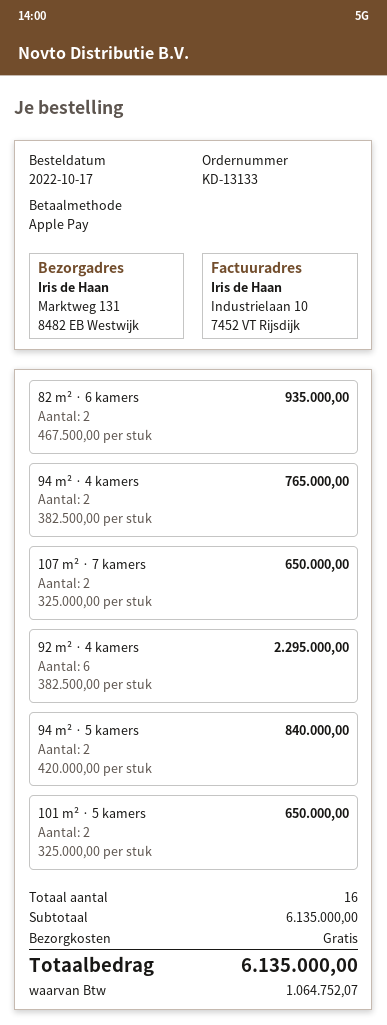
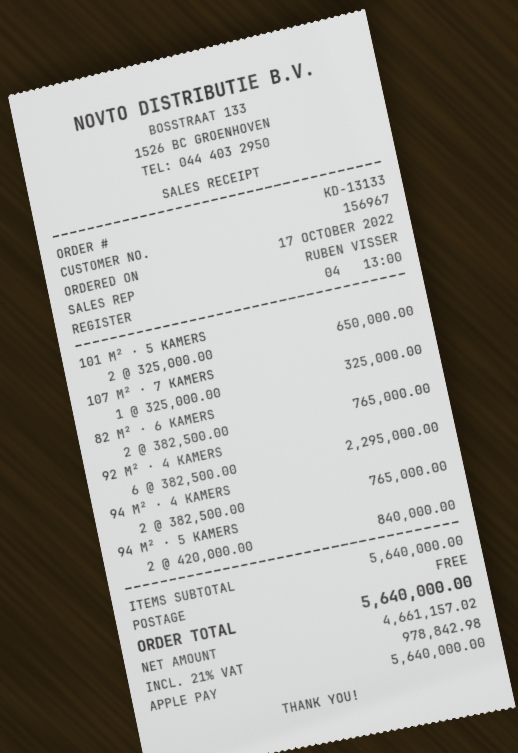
82 m² · 6 kamers: 2 x 467500.00 = 935000.00 -> 2 x 382500.00 = 765000.00
107 m² · 7 kamers: 2 x 325000.00 = 650000.00 -> 1 x 325000.00 = 325000.00
subtotal: 6135000.00 -> 5640000.00
tax: 1064752.07 -> 978842.98
total: 6135000.00 -> 5640000.00

